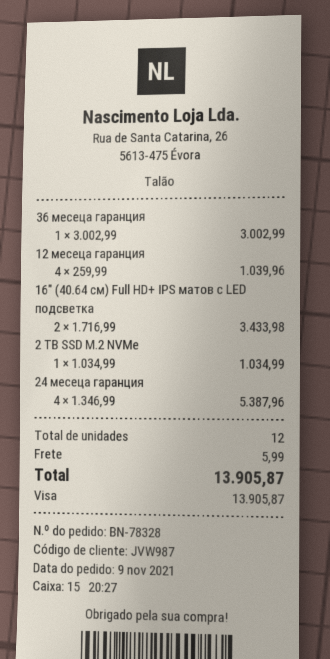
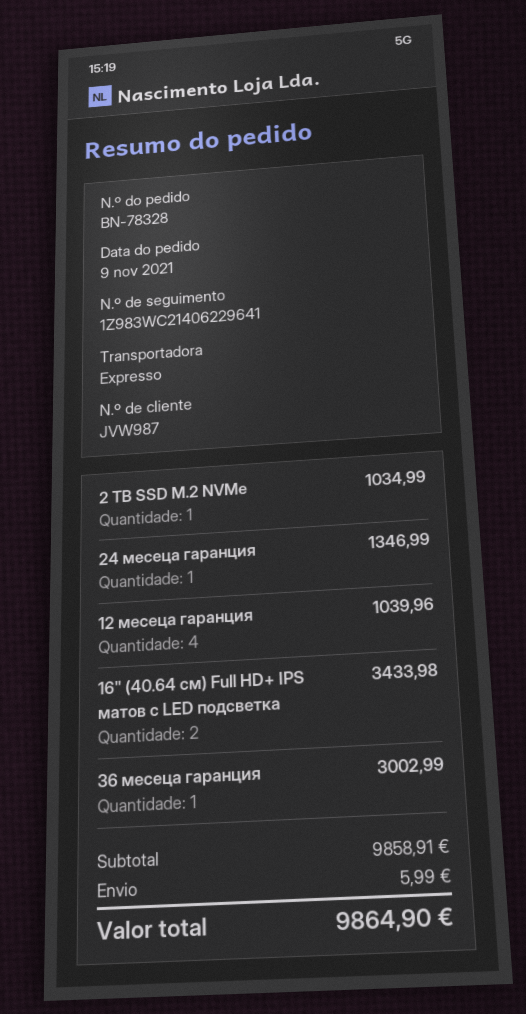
24 месеца гаранция: 4 for 5387.96 -> 1 for 1346.99
total: 13905.87 -> 9864.90

